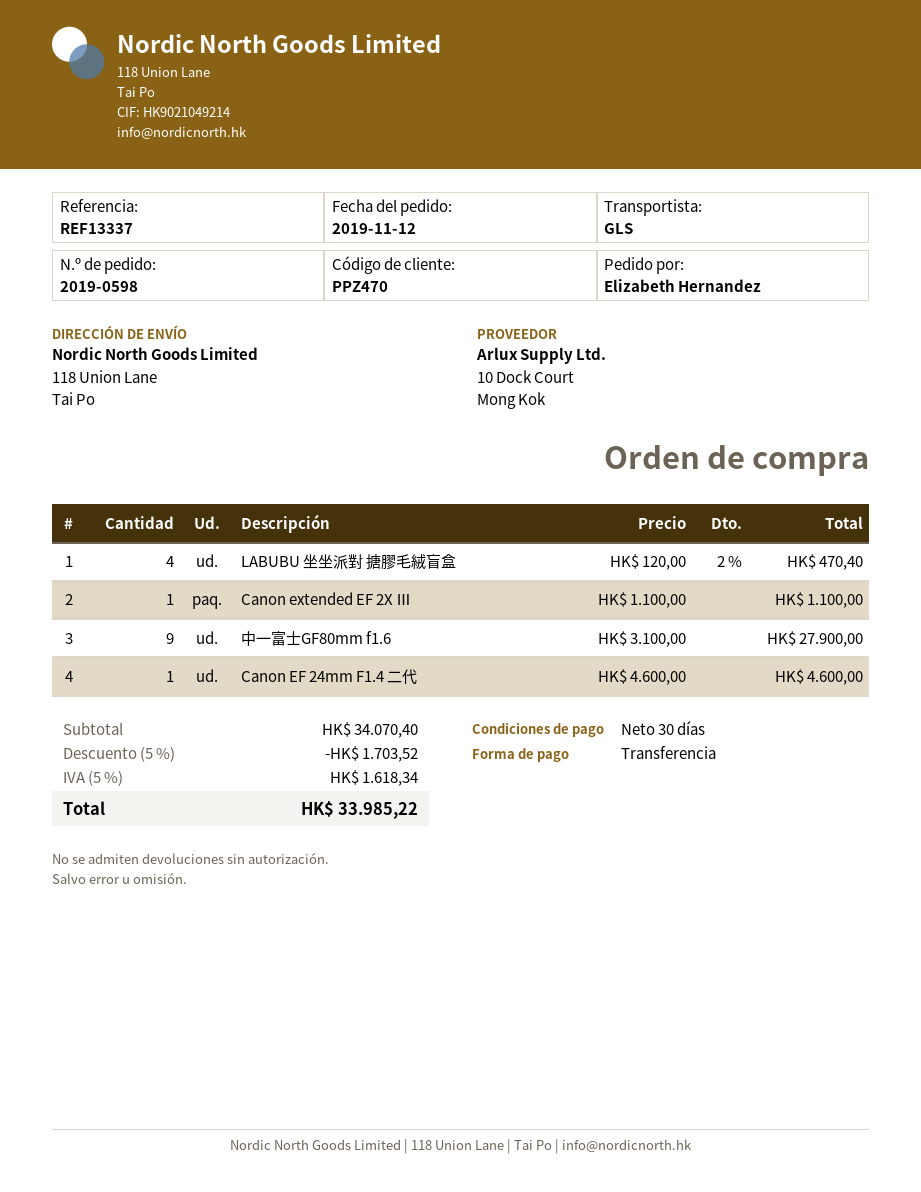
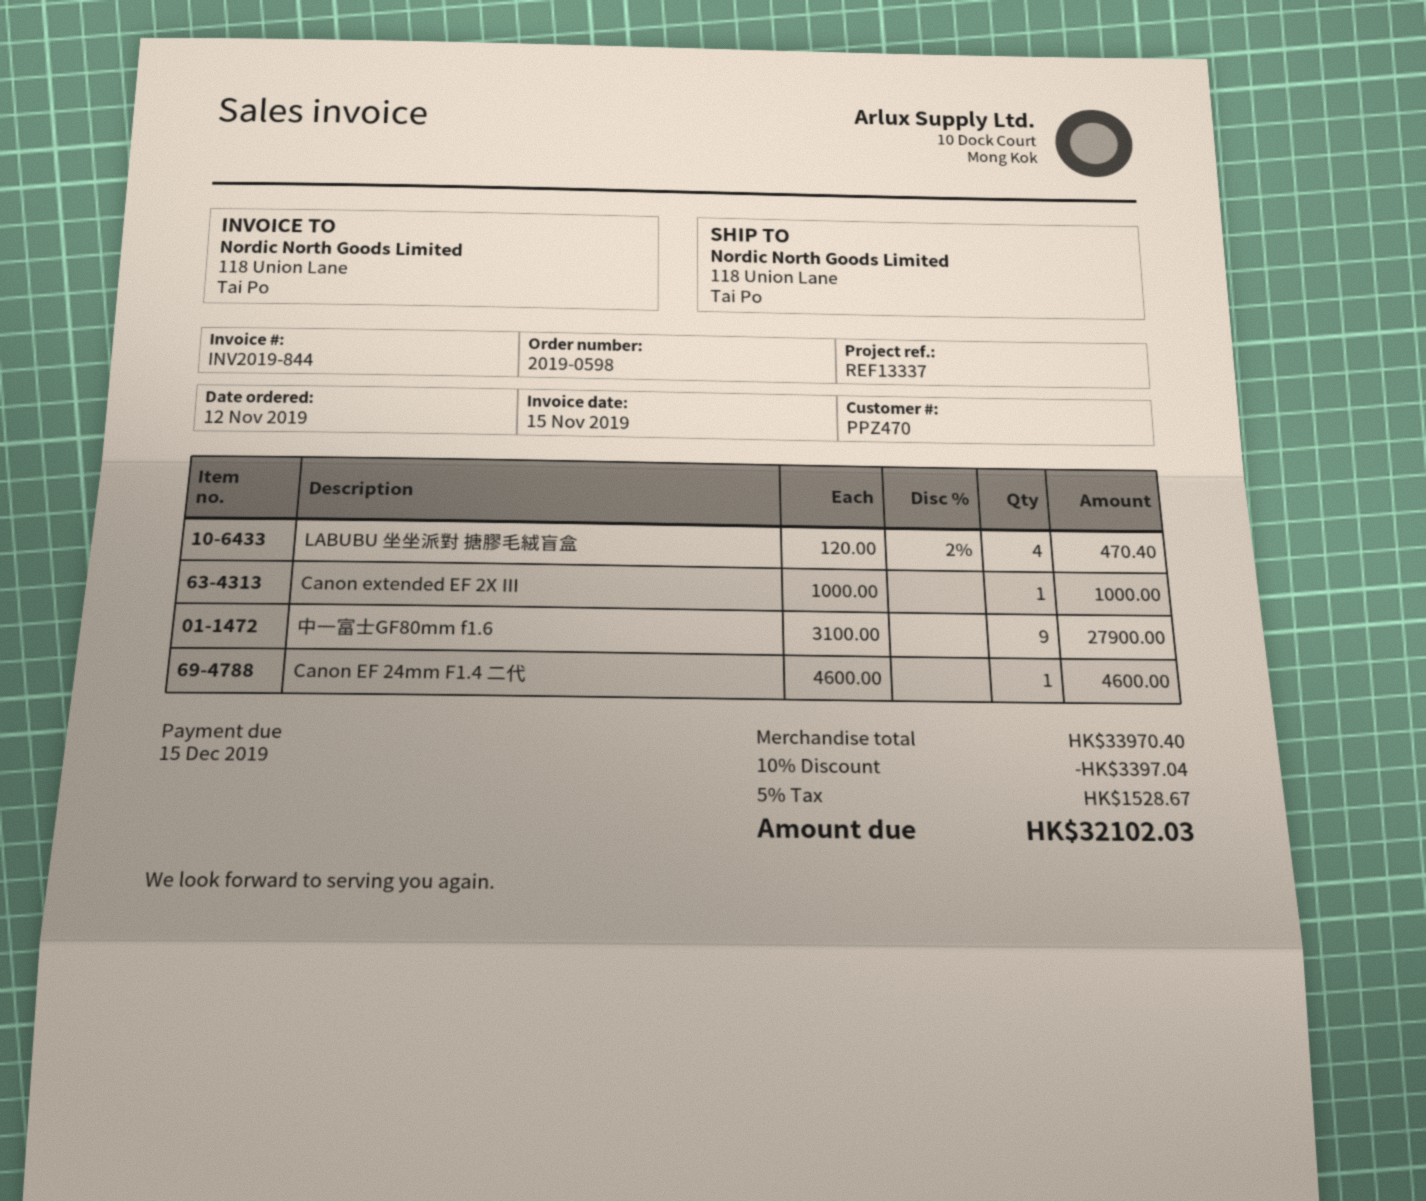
Canon extended EF 2X Ⅲ: 1 x 1100.00 = 1100.00 -> 1 x 1000.00 = 1000.00
subtotal: 34070.40 -> 33970.40
discount: 5% = 1703.52 -> 10% = 3397.04
tax: 5% = 1618.34 -> 5% = 1528.67
total: 33985.22 -> 32102.03

